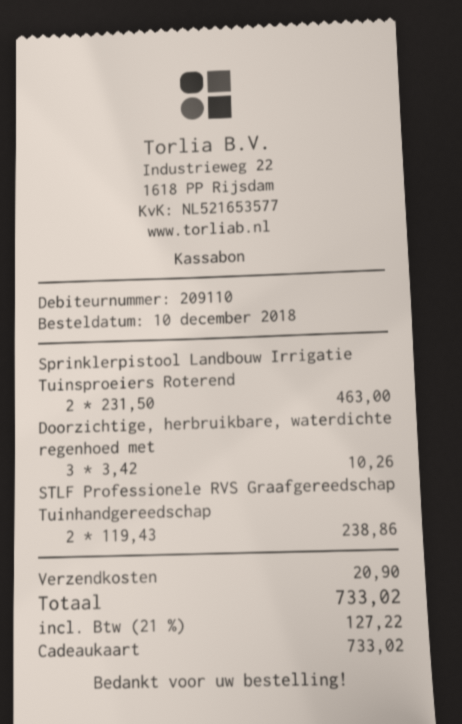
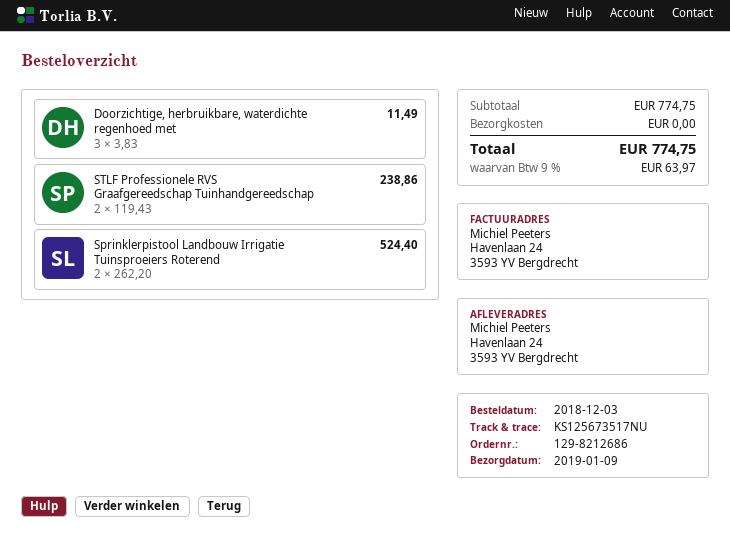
order date: 2018-12-10 -> 2018-12-03
Sprinklerpistool Landbouw Irrigatie Tuinsproeiers Roterend: 2 x 231.50 = 463.00 -> 2 x 262.20 = 524.40
Doorzichtige, herbruikbare, waterdichte regenhoed met: 3 x 3.42 = 10.26 -> 3 x 3.83 = 11.49
shipping: 20.90 -> 0.00
tax: 21% = 127.22 -> 9% = 63.97
total: 733.02 -> 774.75

